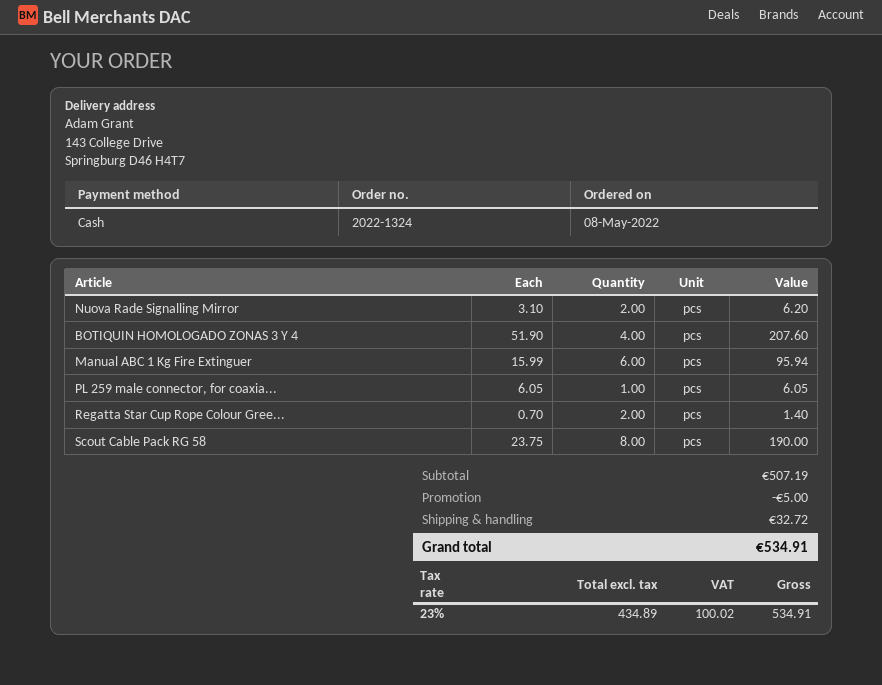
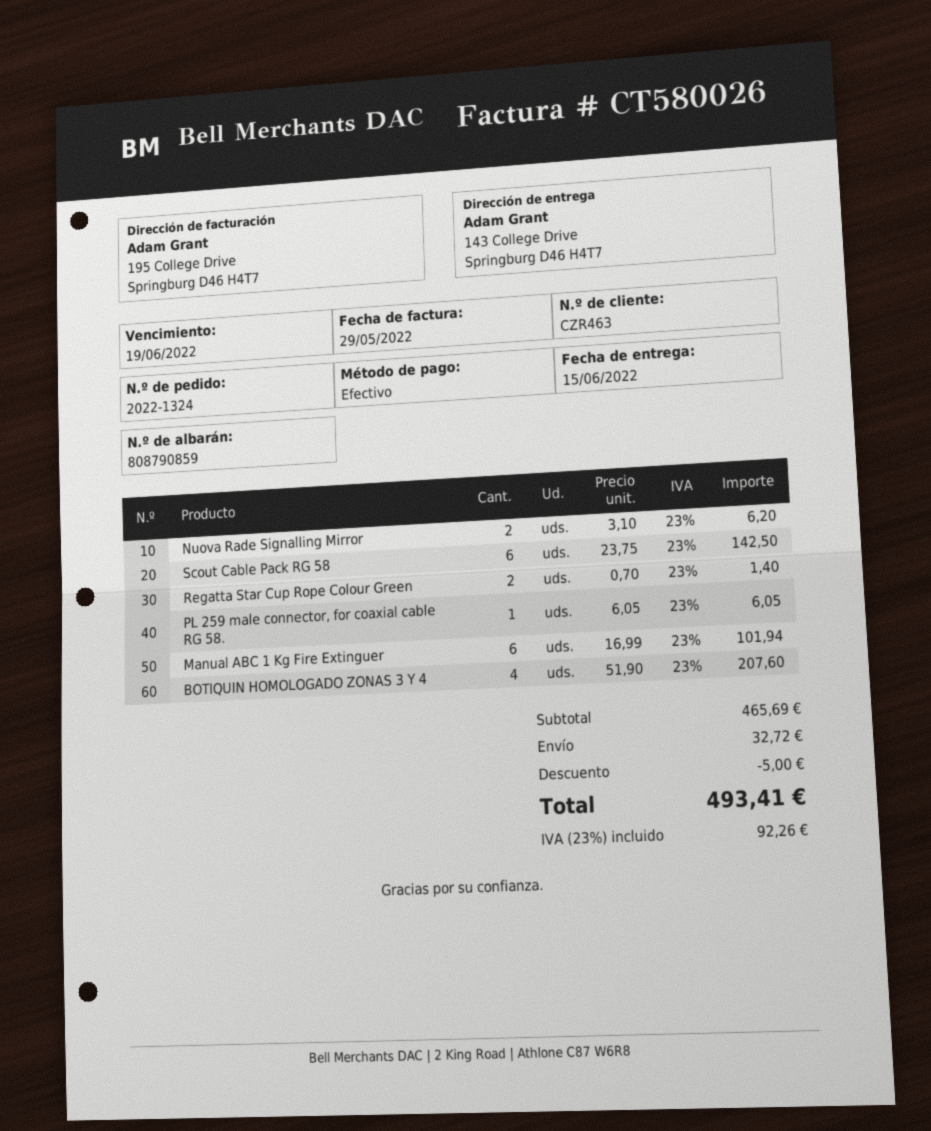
Manual ABC 1 Kg Fire Extinguer: 6 x 15.99 = 95.94 -> 6 x 16.99 = 101.94
Scout Cable Pack RG 58: 8 x 23.75 = 190.00 -> 6 x 23.75 = 142.50
subtotal: 507.19 -> 465.69
tax: 23% = 100.02 -> 23% = 92.26
total: 534.91 -> 493.41

